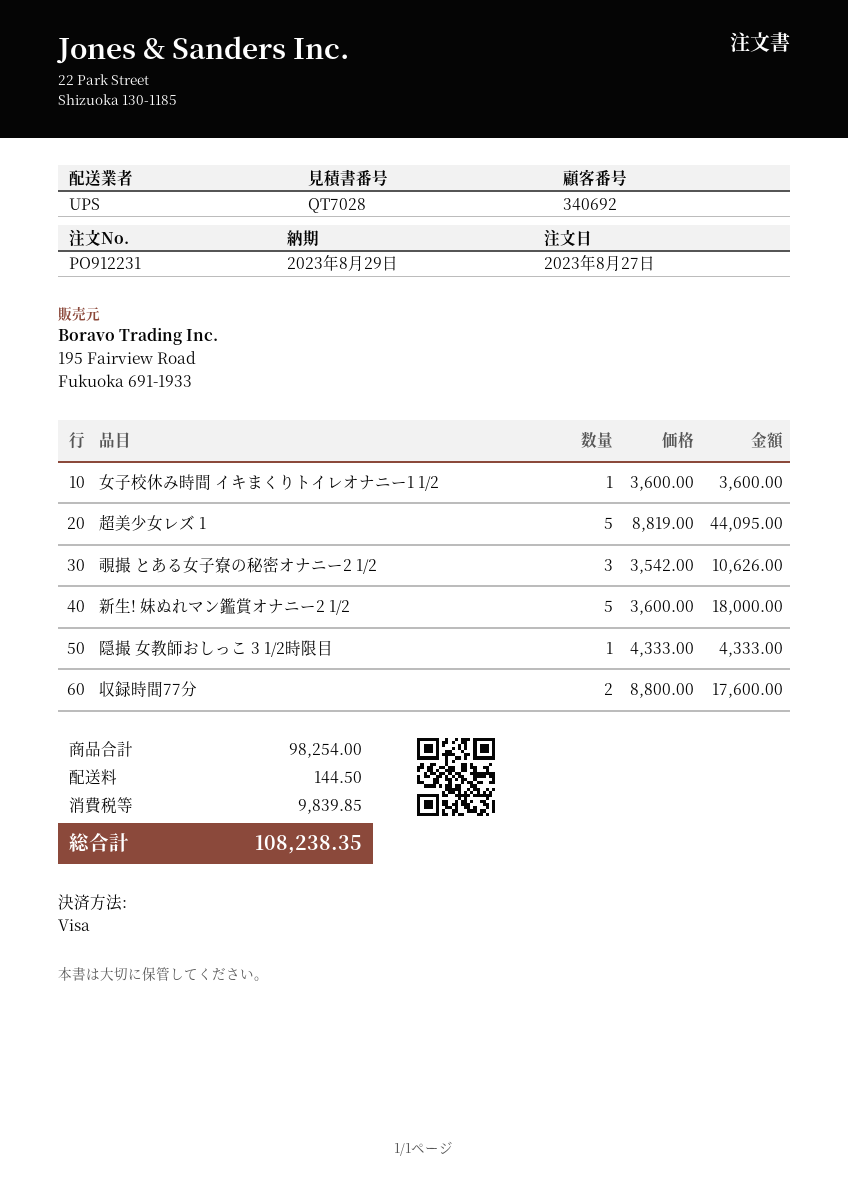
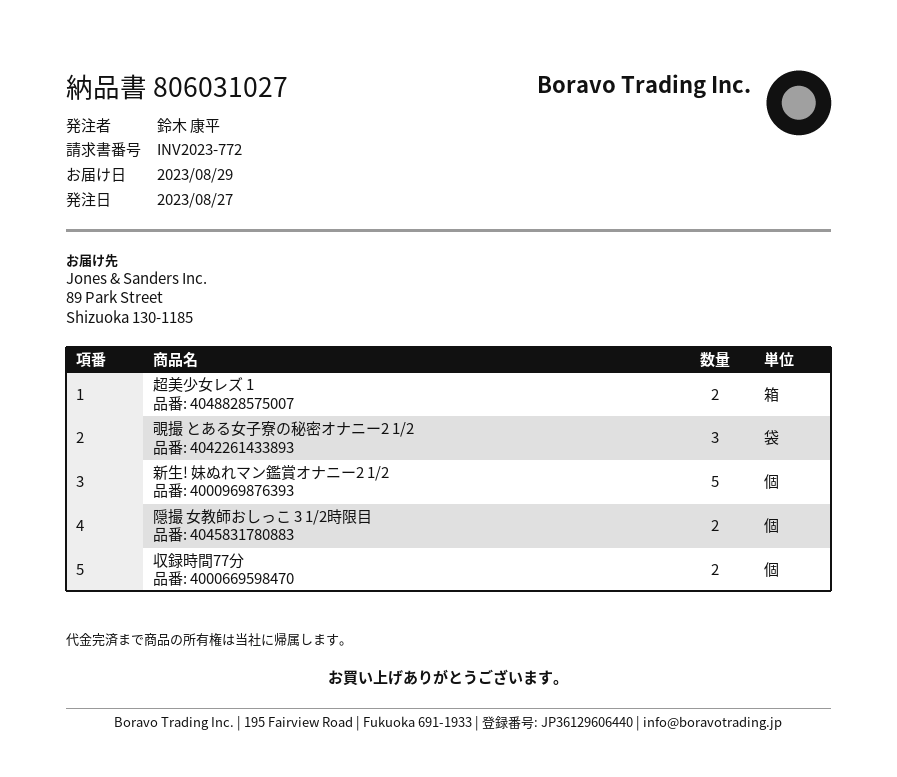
女子校休み時間 イキまくりトイレオナニー1 1/2: 1 -> none
超美少女レズ 1: 5 -> 2
隠撮 女教師おしっこ 3 1/2時限目: 1 -> 2

